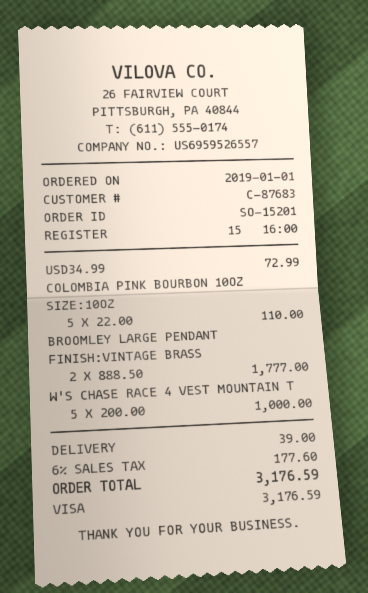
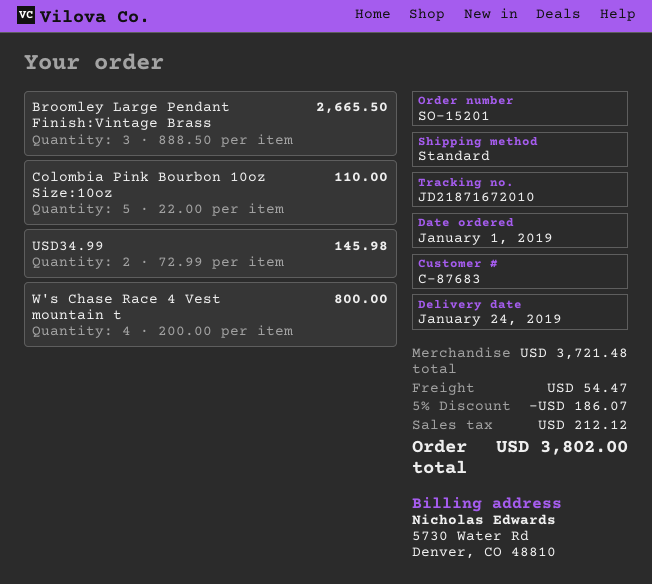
USD34.99: 1 x 72.99 = 72.99 -> 2 x 72.99 = 145.98
BROOMLEY LARGE PENDANT FINISH:VINTAGE BRASS: 2 x 888.50 = 1777.00 -> 3 x 888.50 = 2665.50
W'S CHASE RACE 4 VEST MOUNTAIN T: 5 x 200.00 = 1000.00 -> 4 x 200.00 = 800.00
discount: none -> 5% = 186.07
shipping: 39.00 -> 54.47
tax: 177.60 -> 212.12
total: 3176.59 -> 3802.00

